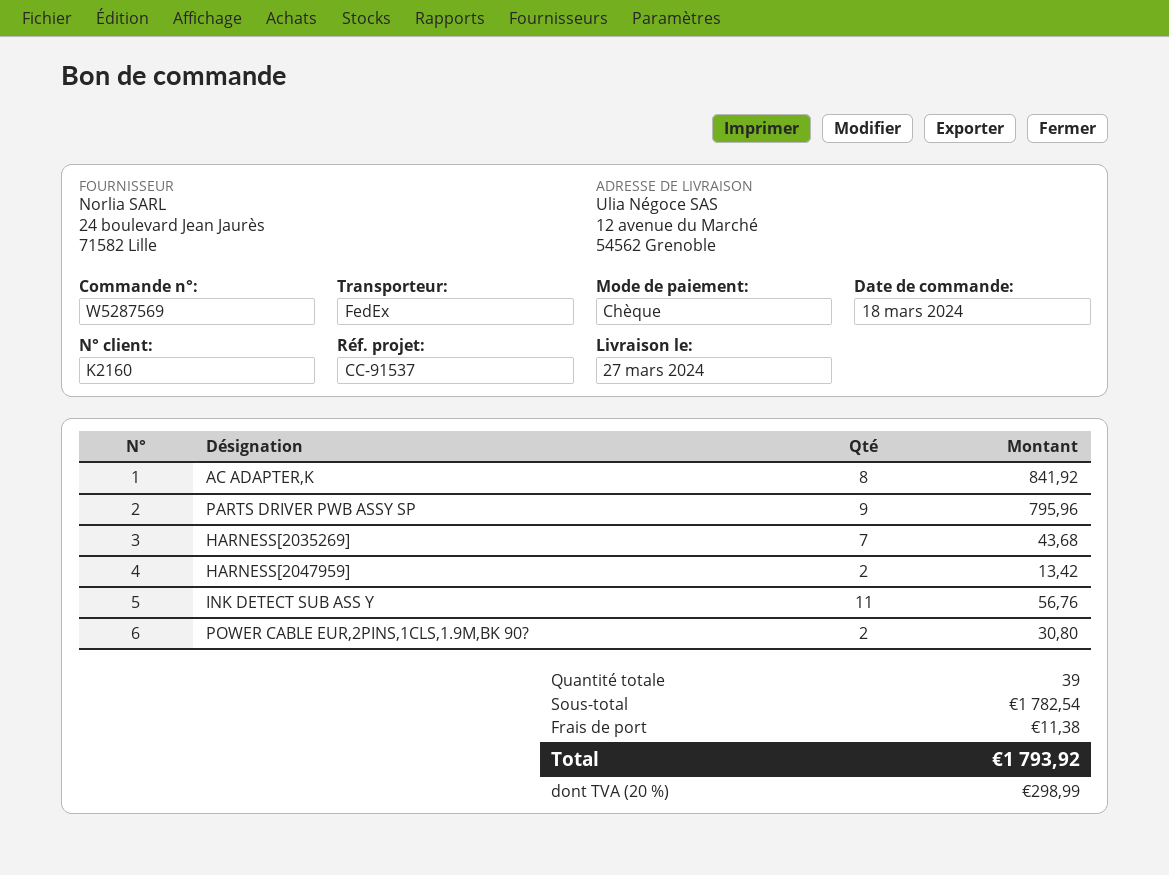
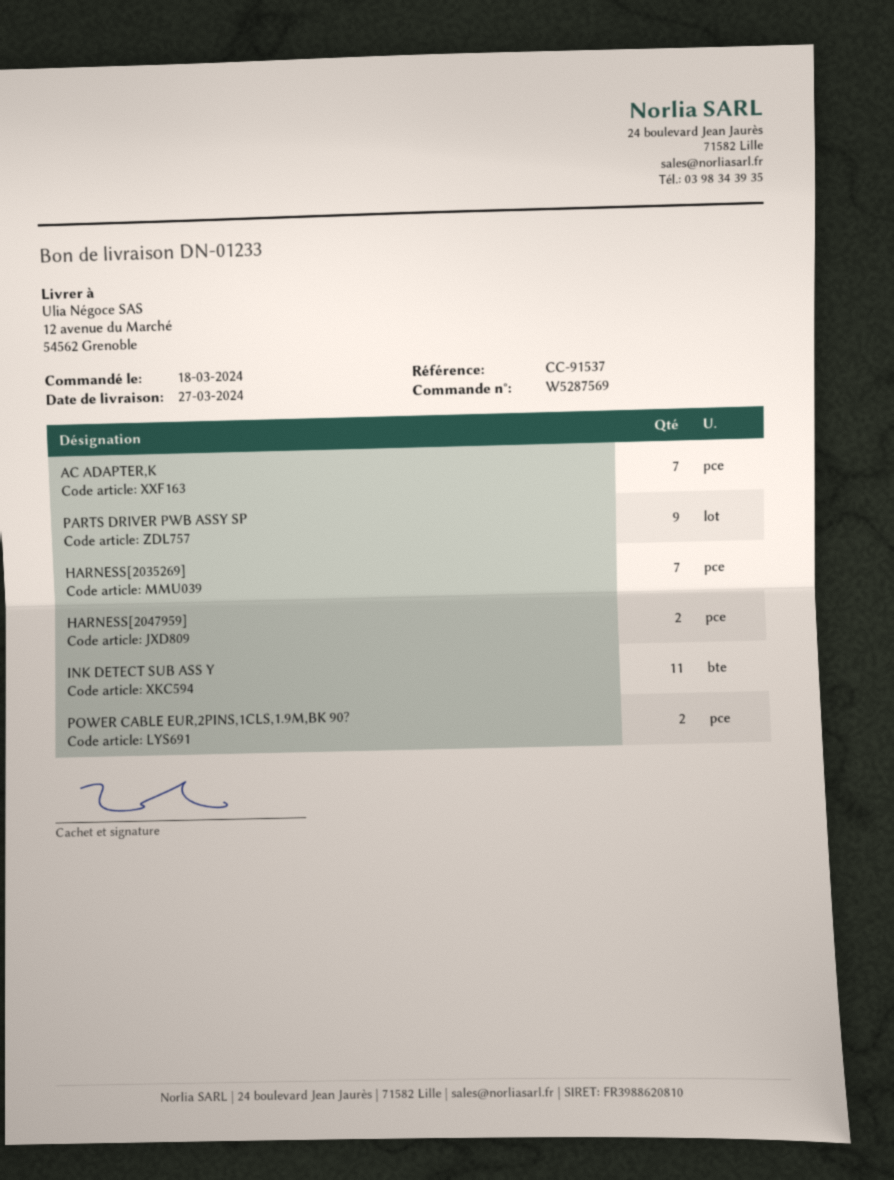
AC ADAPTER,K: 8 -> 7

